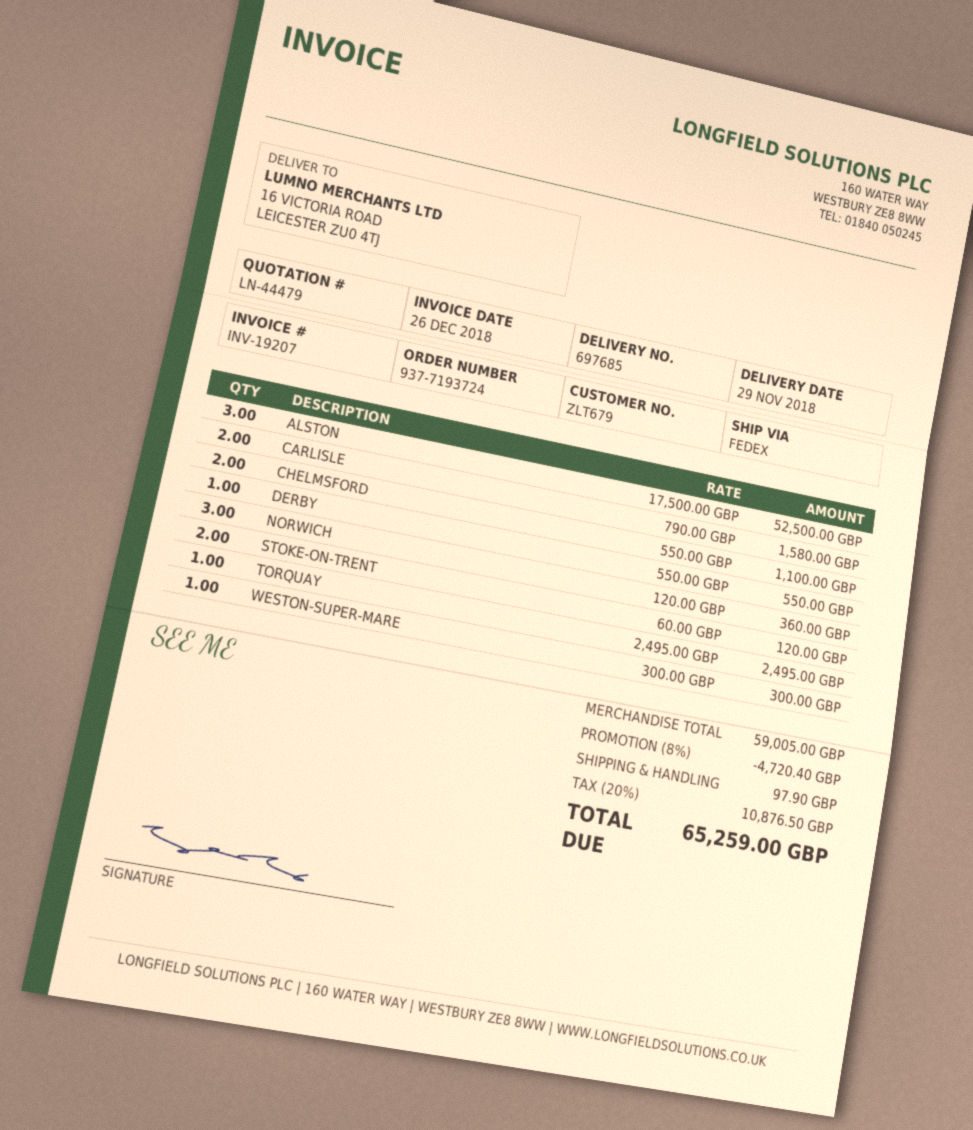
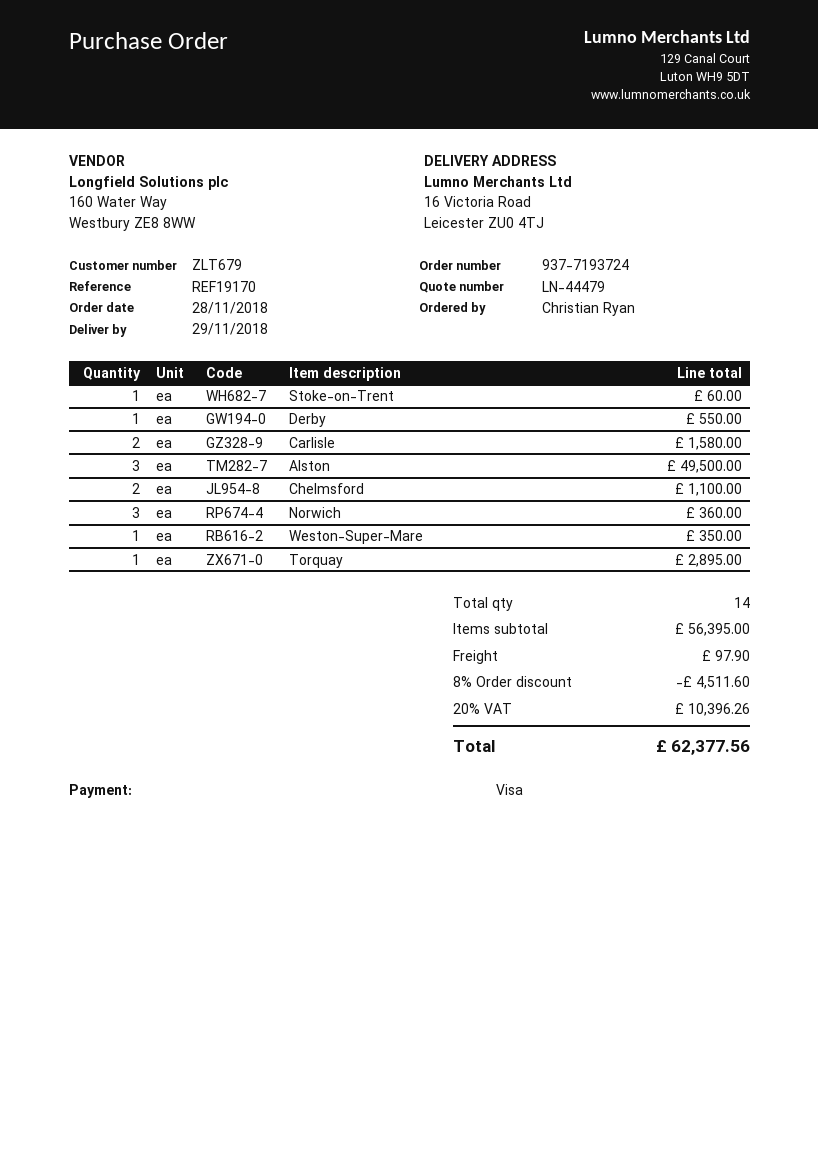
ALSTON: 3 for 52500.00 -> 3 for 49500.00
STOKE-ON-TRENT: 2 for 120.00 -> 1 for 60.00
TORQUAY: 1 for 2495.00 -> 1 for 2895.00
WESTON-SUPER-MARE: 1 for 300.00 -> 1 for 350.00
subtotal: 59005.00 -> 56395.00
discount: 8% = 4720.40 -> 8% = 4511.60
tax: 20% = 10876.50 -> 20% = 10396.26
total: 65259.00 -> 62377.56

